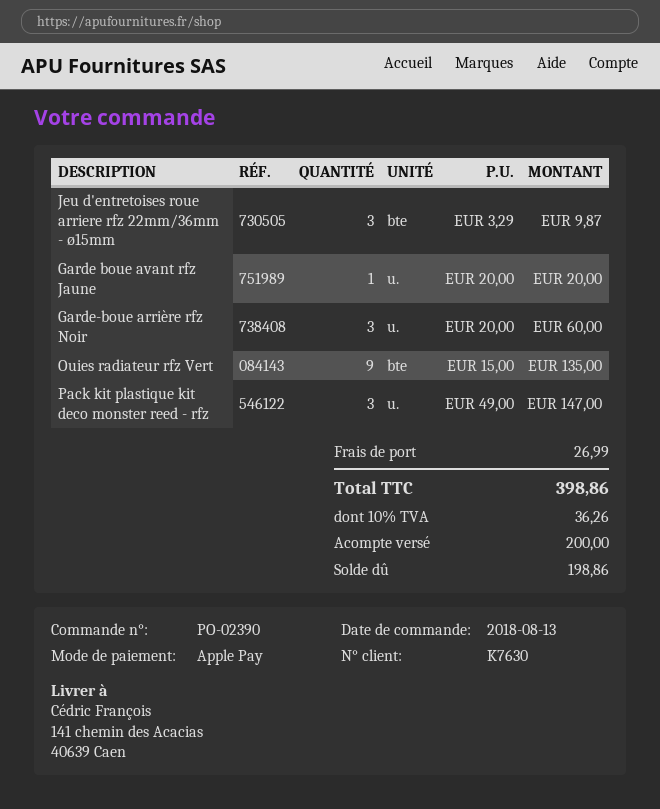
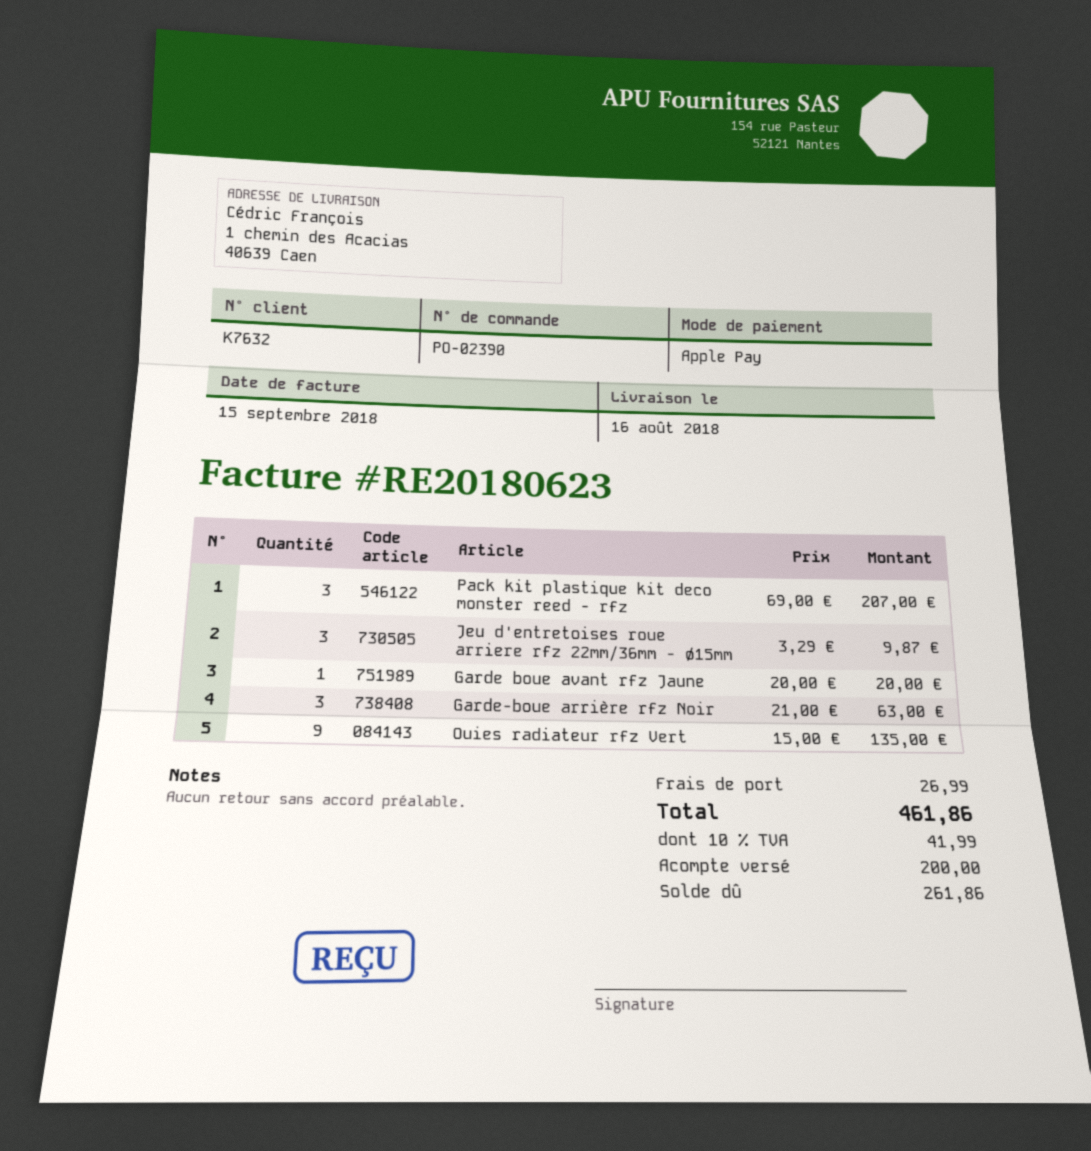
customer number: K7630 -> K7632
ship to: 141 chemin des Acacias, 40639 Caen -> 1 chemin des Acacias, 40639 Caen
Garde-boue arrière rfz Noir: 3 x 20.00 = 60.00 -> 3 x 21.00 = 63.00
Pack kit plastique kit deco monster reed - rfz: 3 x 49.00 = 147.00 -> 3 x 69.00 = 207.00
tax: 10% = 36.26 -> 10% = 41.99
total: 398.86 -> 461.86
balance: 198.86 -> 261.86

